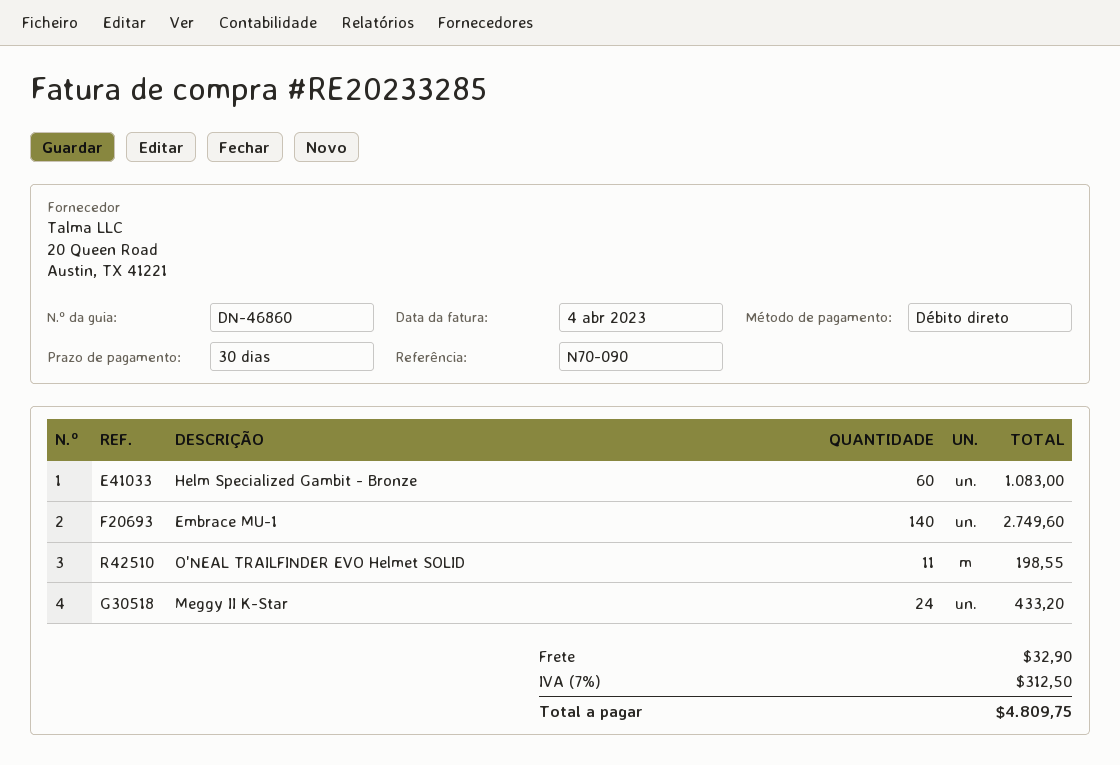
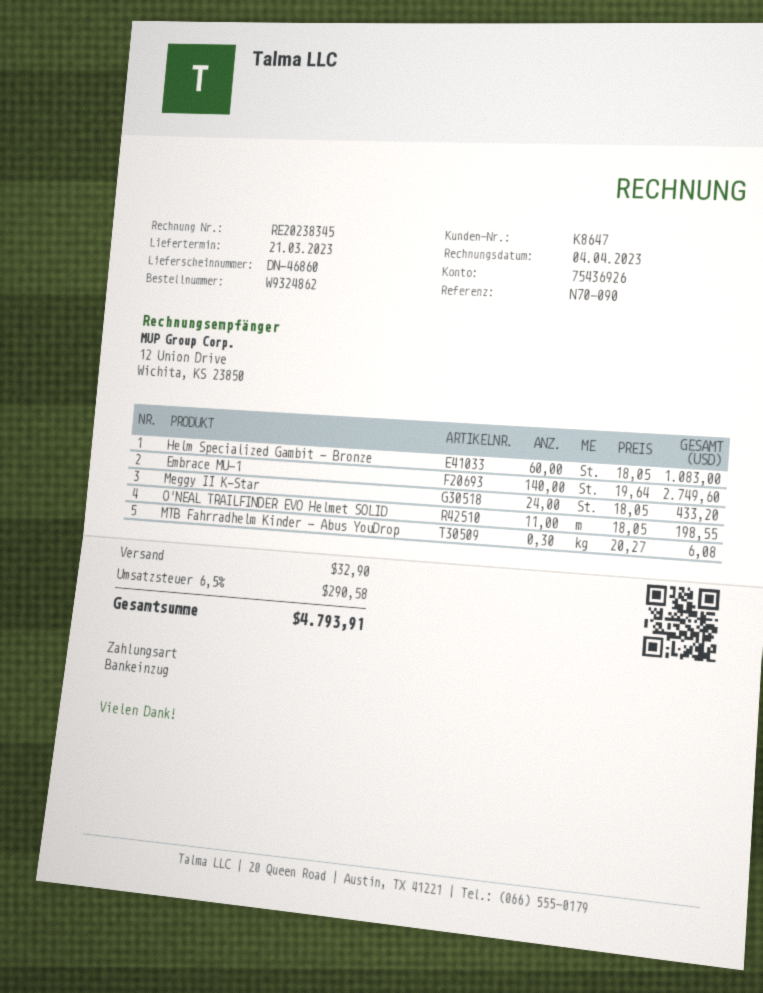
invoice number: RE20233285 -> RE20238345
MTB Fahrradhelm Kinder - Abus YouDrop: none -> 0.3 for 6.08
tax: 7% = 312.50 -> 6.5% = 290.58
total: 4809.75 -> 4793.91

